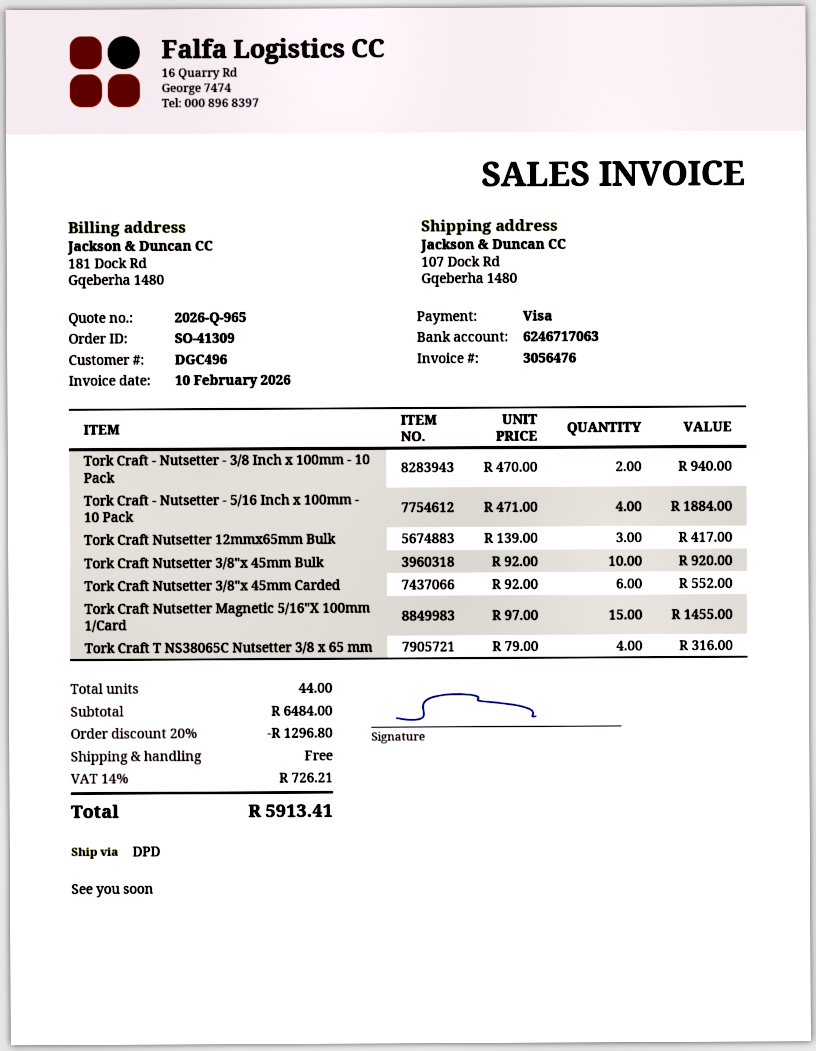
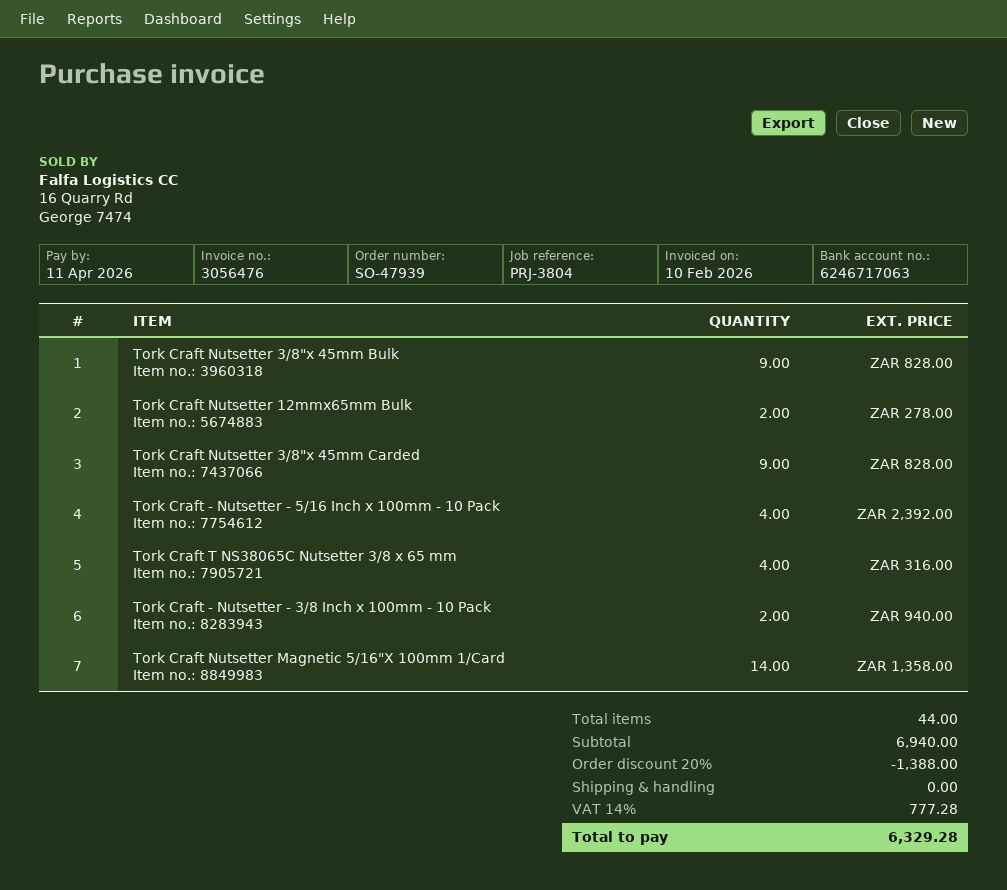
order number: SO-41309 -> SO-47939
Tork Craft - Nutsetter - 5/16 Inch x 100mm - 10 Pack: 4 for 1884.00 -> 4 for 2392.00
Tork Craft Nutsetter 12mmx65mm Bulk: 3 for 417.00 -> 2 for 278.00
Tork Craft Nutsetter 3/8"x 45mm Bulk: 10 for 920.00 -> 9 for 828.00
Tork Craft Nutsetter 3/8"x 45mm Carded: 6 for 552.00 -> 9 for 828.00
Tork Craft Nutsetter Magnetic 5/16"X 100mm 1/Card: 15 for 1455.00 -> 14 for 1358.00
subtotal: 6484.00 -> 6940.00
discount: 20% = 1296.80 -> 20% = 1388.00
tax: 14% = 726.21 -> 14% = 777.28
total: 5913.41 -> 6329.28

